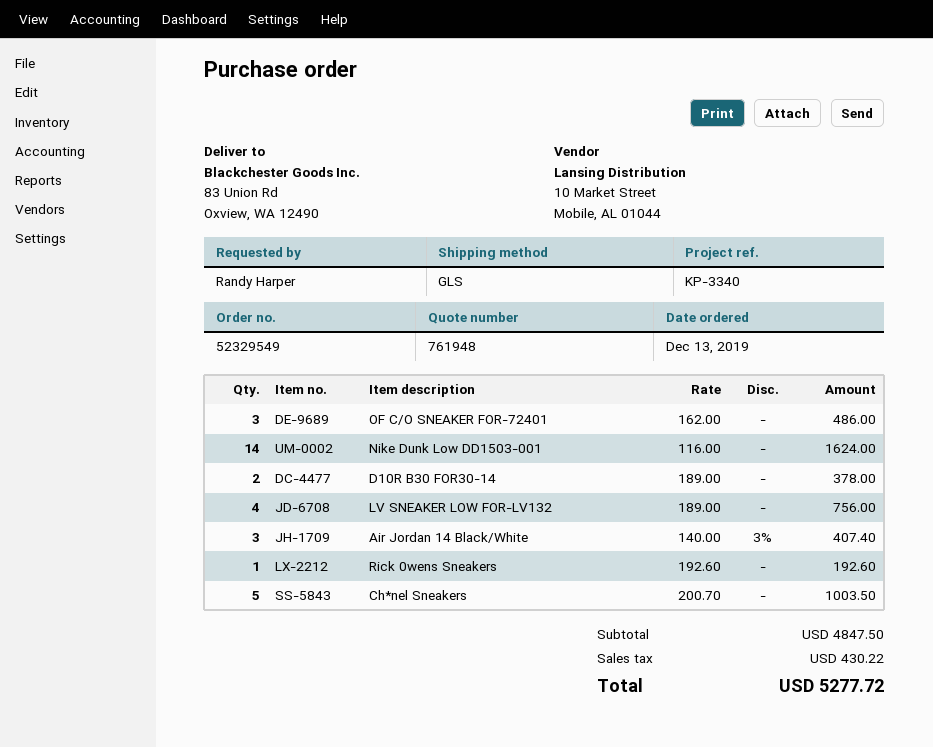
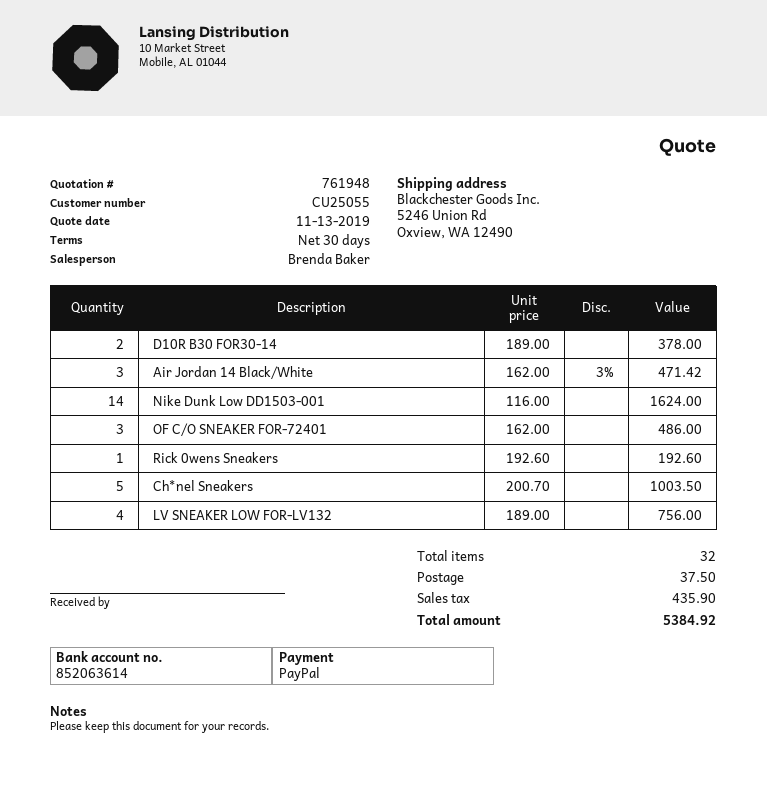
ship to: 83 Union Rd, Oxview, WA 12490 -> 5246 Union Rd, Oxview, WA 12490
Air Jordan 14 Black/White: 3 x 140.00 - 3% = 407.40 -> 3 x 162.00 - 3% = 471.42
shipping: none -> 37.50
tax: 430.22 -> 435.90
total: 5277.72 -> 5384.92

